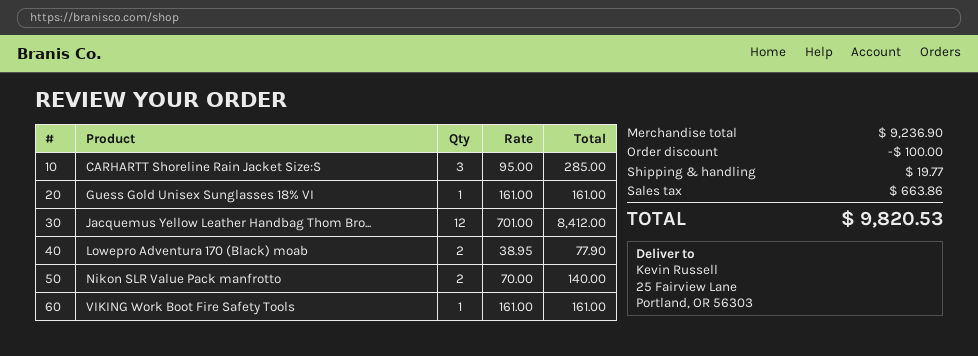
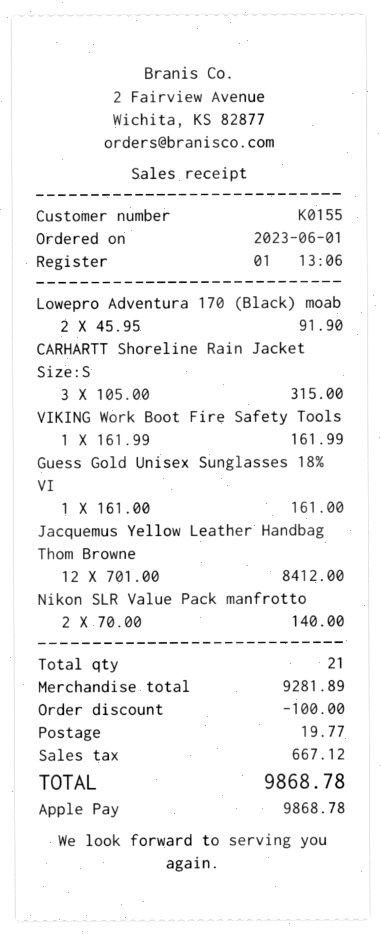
CARHARTT Shoreline Rain Jacket Size:S: 3 x 95.00 = 285.00 -> 3 x 105.00 = 315.00
Lowepro Adventura 170 (Black) moab: 2 x 38.95 = 77.90 -> 2 x 45.95 = 91.90
VIKING Work Boot Fire Safety Tools: 1 x 161.00 = 161.00 -> 1 x 161.99 = 161.99
subtotal: 9236.90 -> 9281.89
tax: 663.86 -> 667.12
total: 9820.53 -> 9868.78

